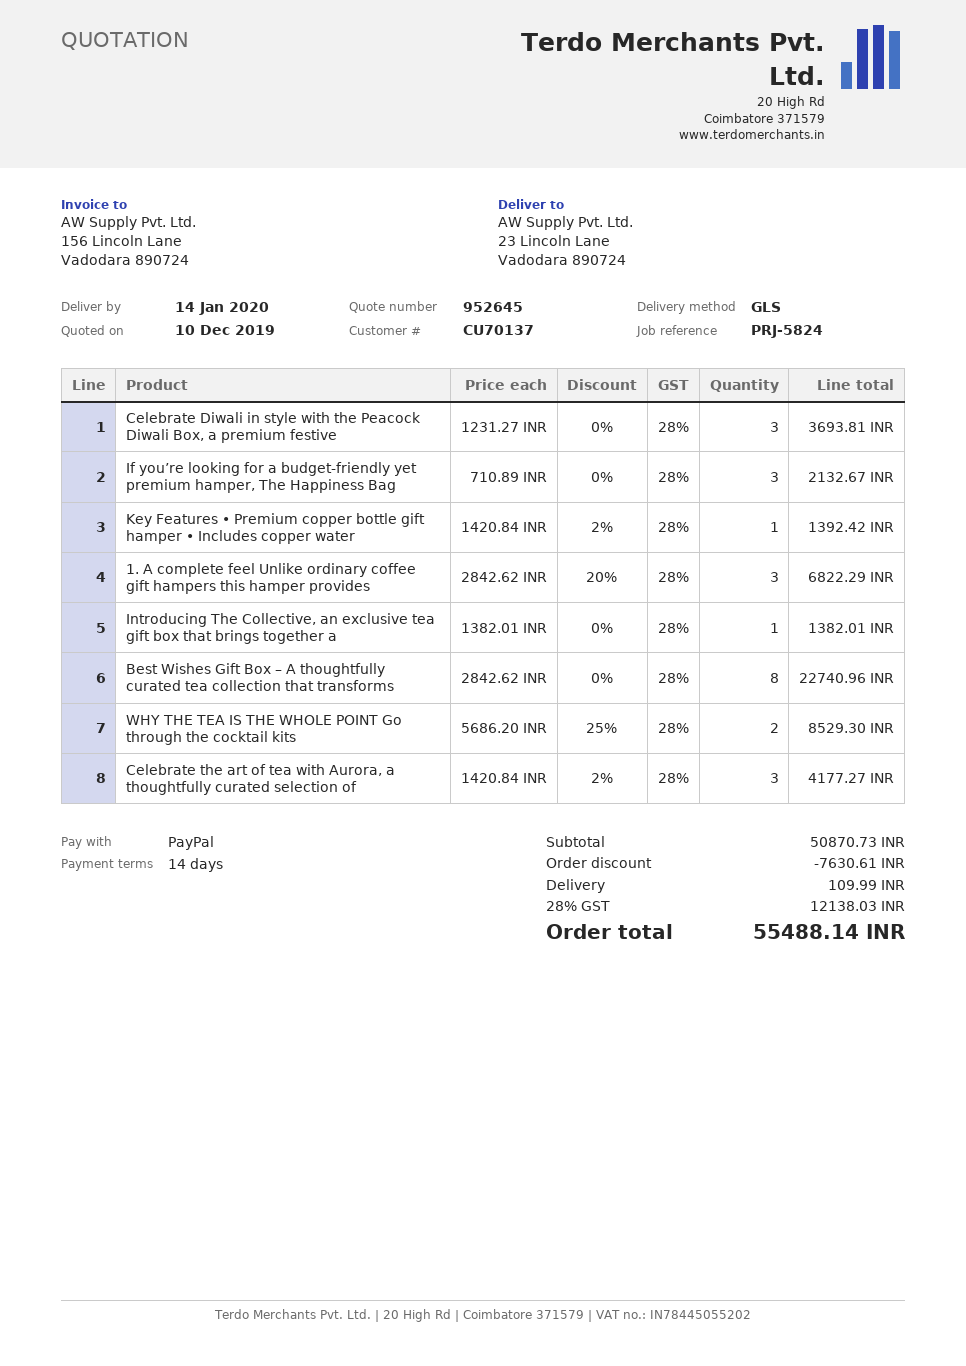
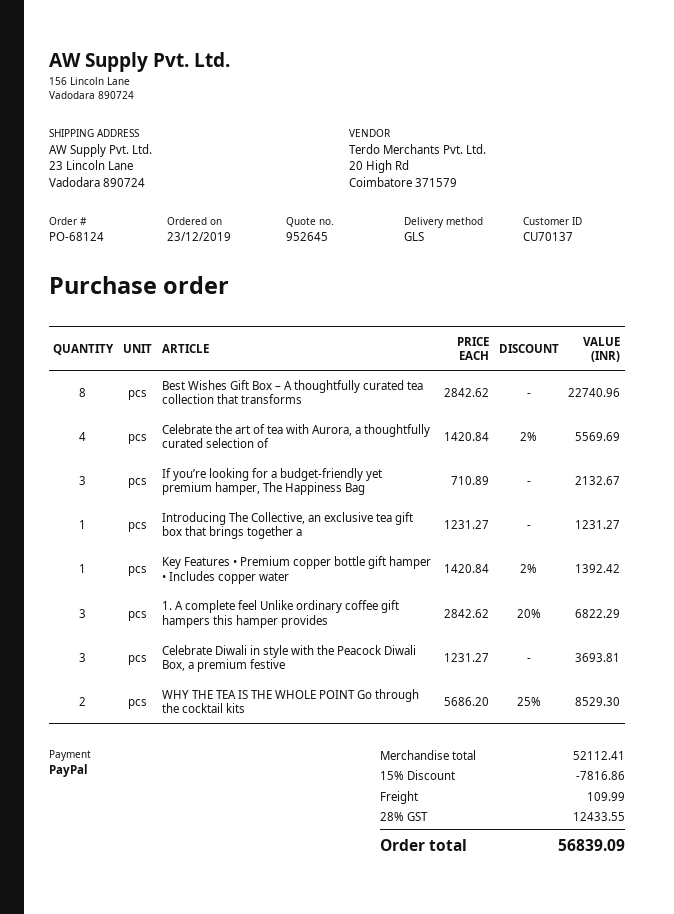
Introducing The Collective, an exclusive tea gift box that brings together a: 1 x 1382.01 = 1382.01 -> 1 x 1231.27 = 1231.27
Celebrate the art of tea with Aurora, a thoughtfully curated selection of: 3 x 1420.84 - 2% = 4177.27 -> 4 x 1420.84 - 2% = 5569.69
subtotal: 50870.73 -> 52112.41
discount: 7630.61 -> 7816.86
tax: 28% = 12138.03 -> 28% = 12433.55
total: 55488.14 -> 56839.09

